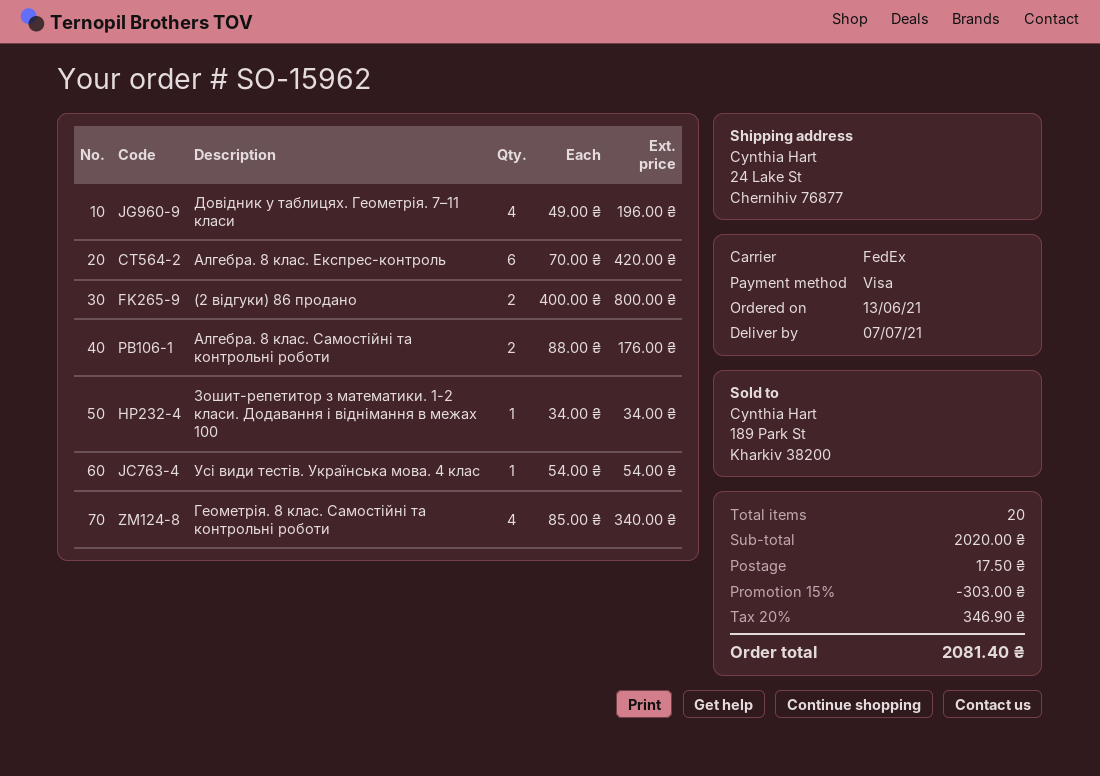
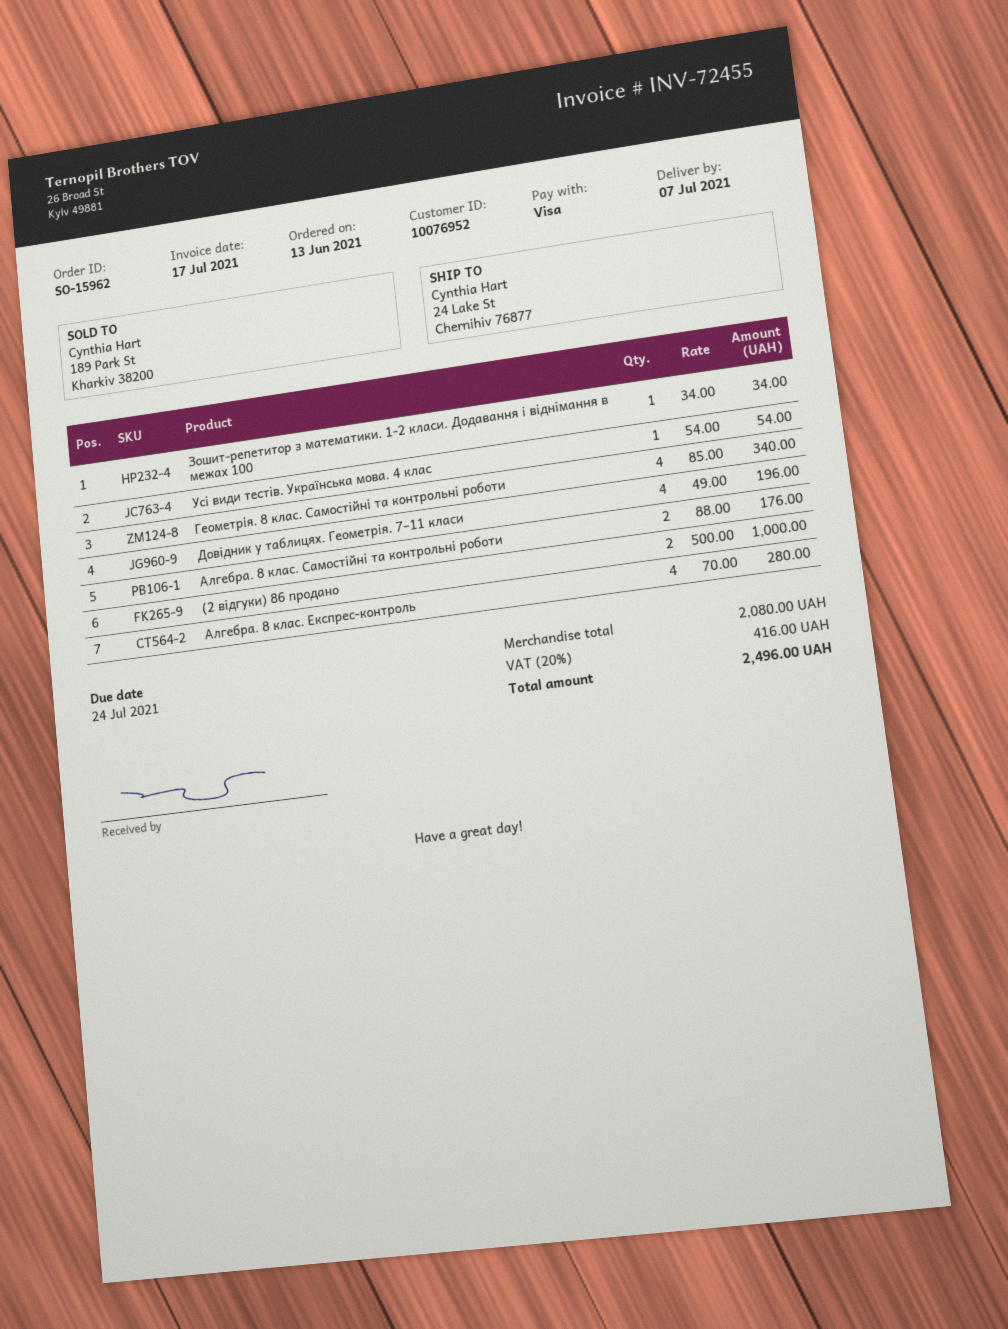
Алгебра. 8 клас. Експрес-контроль: 6 x 70.00 = 420.00 -> 4 x 70.00 = 280.00
(2 відгуки) 86 продано: 2 x 400.00 = 800.00 -> 2 x 500.00 = 1000.00
subtotal: 2020.00 -> 2080.00
discount: 15% = 303.00 -> none
shipping: 17.50 -> none
tax: 20% = 346.90 -> 20% = 416.00
total: 2081.40 -> 2496.00

